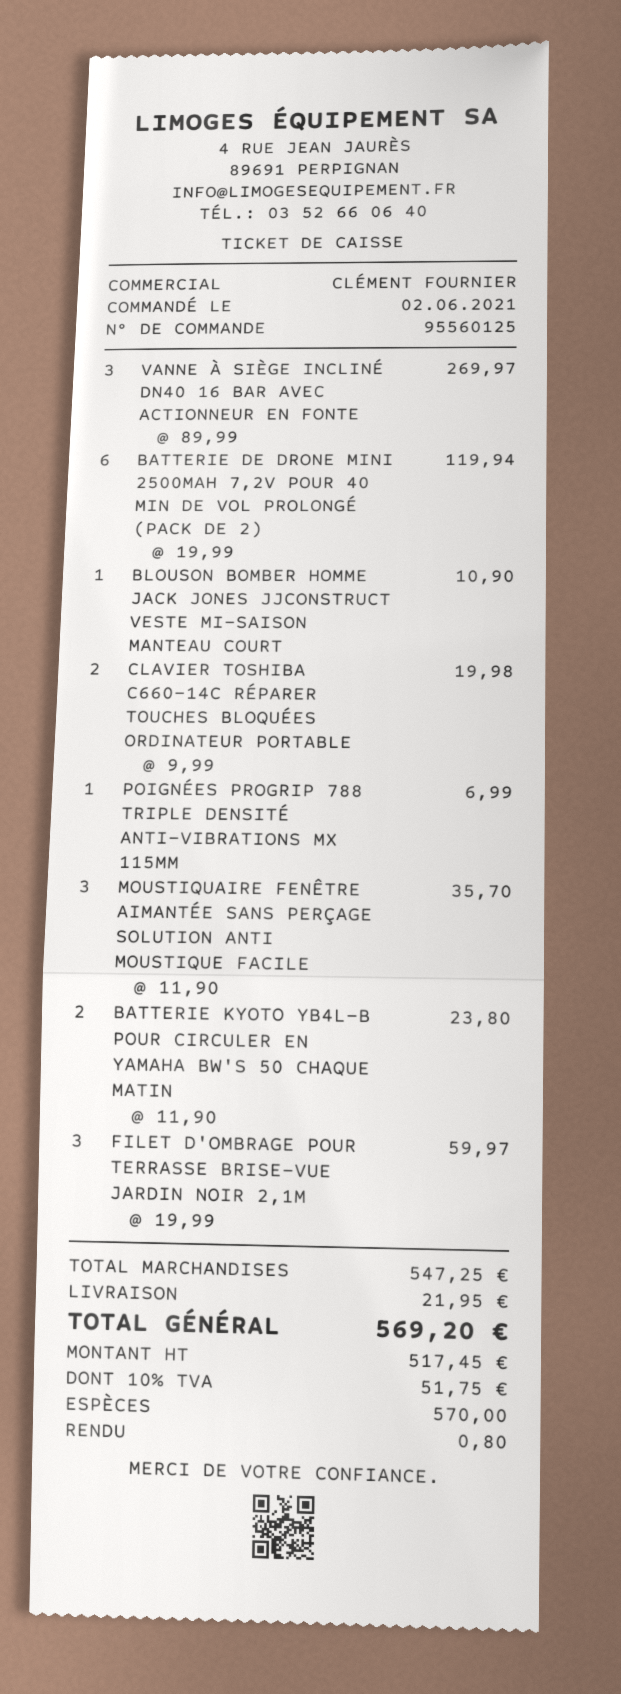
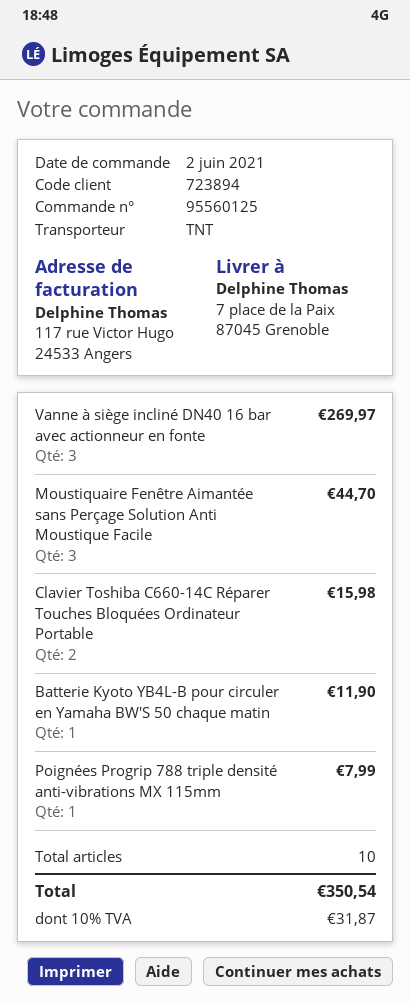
BATTERIE DE DRONE MINI 2500MAH 7,2V POUR 40 MIN DE VOL PROLONGÉ (PACK DE 2): 6 for 119.94 -> none
BLOUSON BOMBER HOMME JACK JONES JJCONSTRUCT VESTE MI-SAISON MANTEAU COURT: 1 for 10.90 -> none
CLAVIER TOSHIBA C660-14C RÉPARER TOUCHES BLOQUÉES ORDINATEUR PORTABLE: 2 for 19.98 -> 2 for 15.98
POIGNÉES PROGRIP 788 TRIPLE DENSITÉ ANTI-VIBRATIONS MX 115MM: 1 for 6.99 -> 1 for 7.99
MOUSTIQUAIRE FENÊTRE AIMANTÉE SANS PERÇAGE SOLUTION ANTI MOUSTIQUE FACILE: 3 for 35.70 -> 3 for 44.70
BATTERIE KYOTO YB4L-B POUR CIRCULER EN YAMAHA BW'S 50 CHAQUE MATIN: 2 for 23.80 -> 1 for 11.90
FILET D'OMBRAGE POUR TERRASSE BRISE-VUE JARDIN NOIR 2,1M: 3 for 59.97 -> none
shipping: 21.95 -> none
tax: 10% = 51.75 -> 10% = 31.87
total: 569.20 -> 350.54

